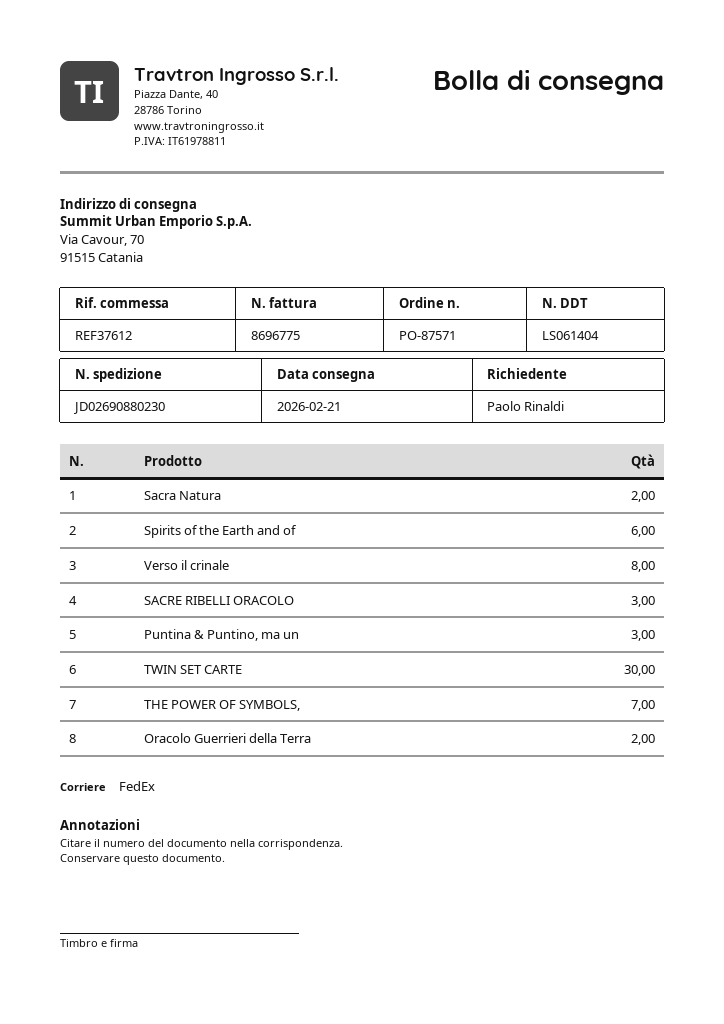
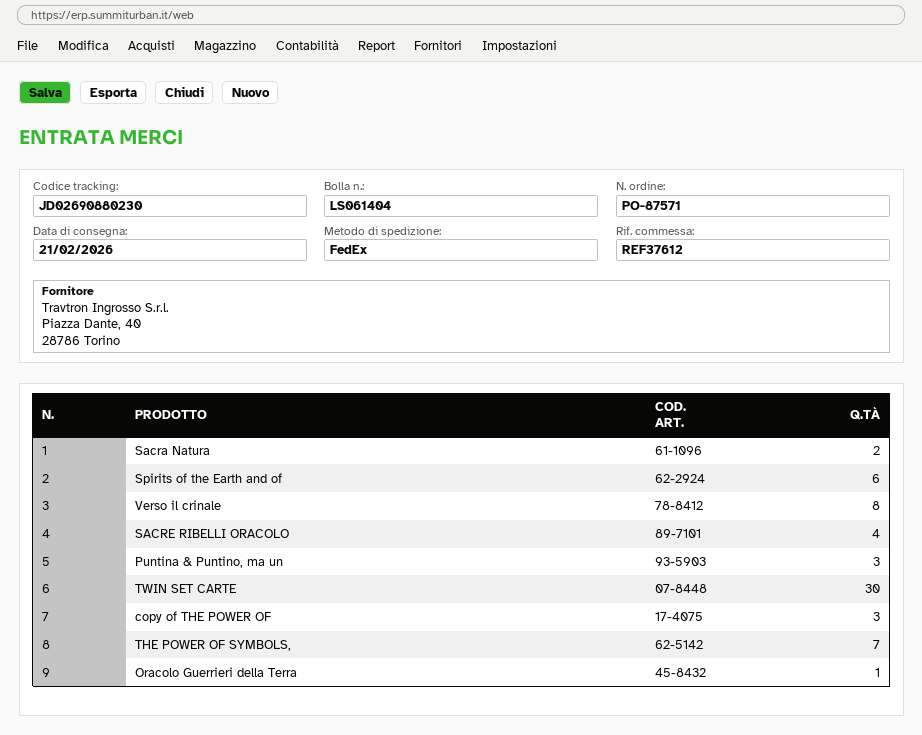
SACRE RIBELLI ORACOLO: 3 -> 4
Oracolo Guerrieri della Terra: 2 -> 1
copy of THE POWER OF: none -> 3

